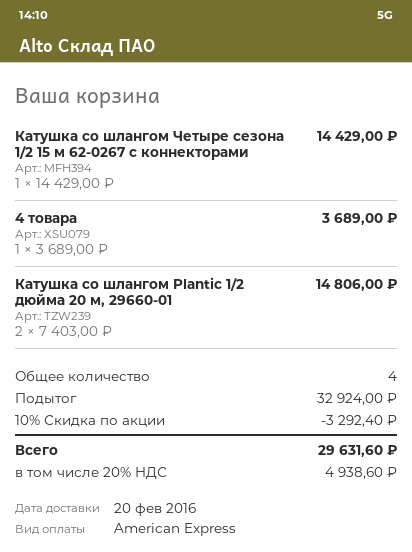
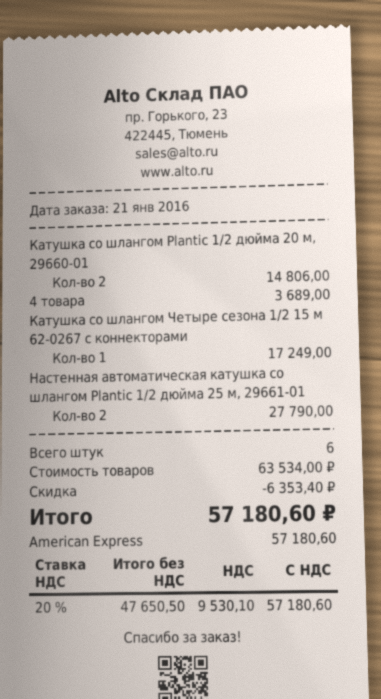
Катушка со шлангом Четыре сезона 1/2 15 м 62-0267 с коннекторами: 1 for 14429.00 -> 1 for 17249.00
Настенная автоматическая катушка со шлангом Plantic 1/2 дюйма 25 м, 29661-01: none -> 2 for 27790.00
total quantity: 4 -> 6
subtotal: 32924.00 -> 63534.00
discount: 3292.40 -> 6353.40
tax: 20% = 4938.60 -> 20% = 9530.10
total: 29631.60 -> 57180.60

